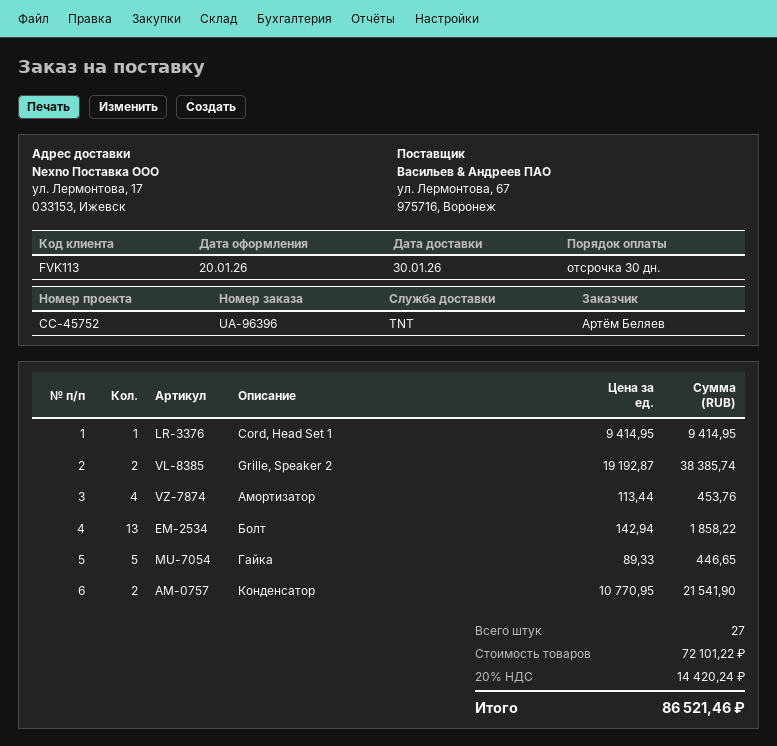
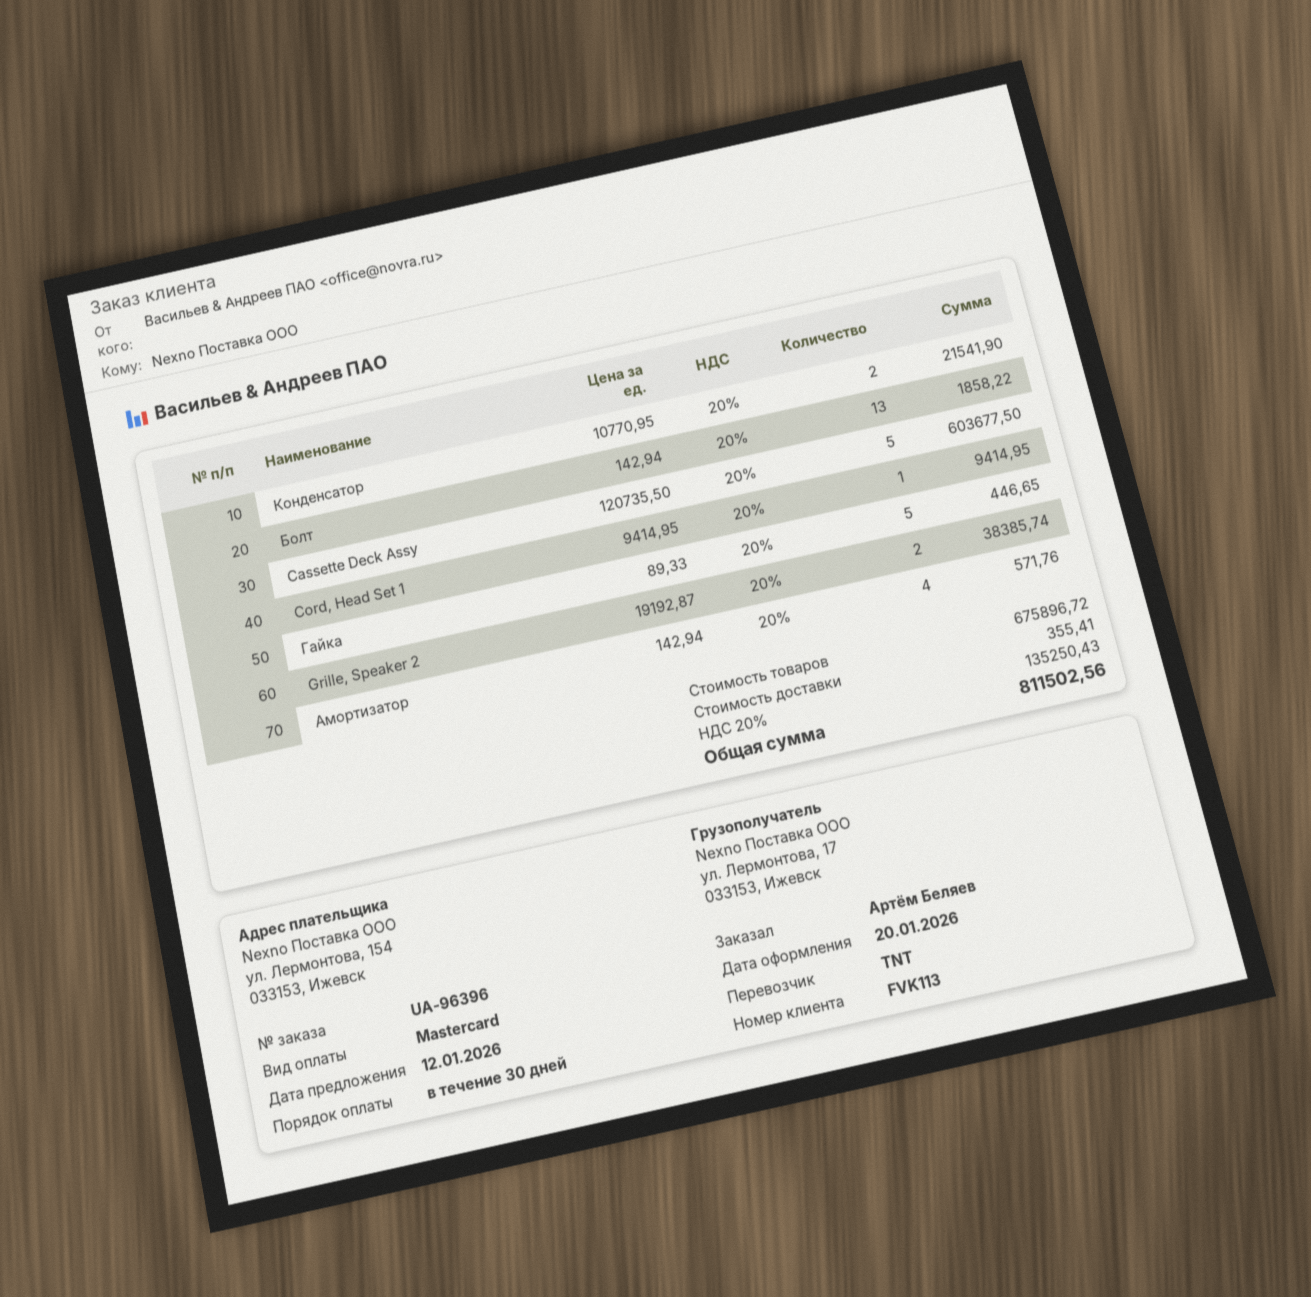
Амортизатор: 4 x 113.44 = 453.76 -> 4 x 142.94 = 571.76
Cassette Deck Assy: none -> 5 x 120735.50 = 603677.50
subtotal: 72101.22 -> 675896.72
shipping: none -> 355.41
tax: 20% = 14420.24 -> 20% = 135250.43
total: 86521.46 -> 811502.56

